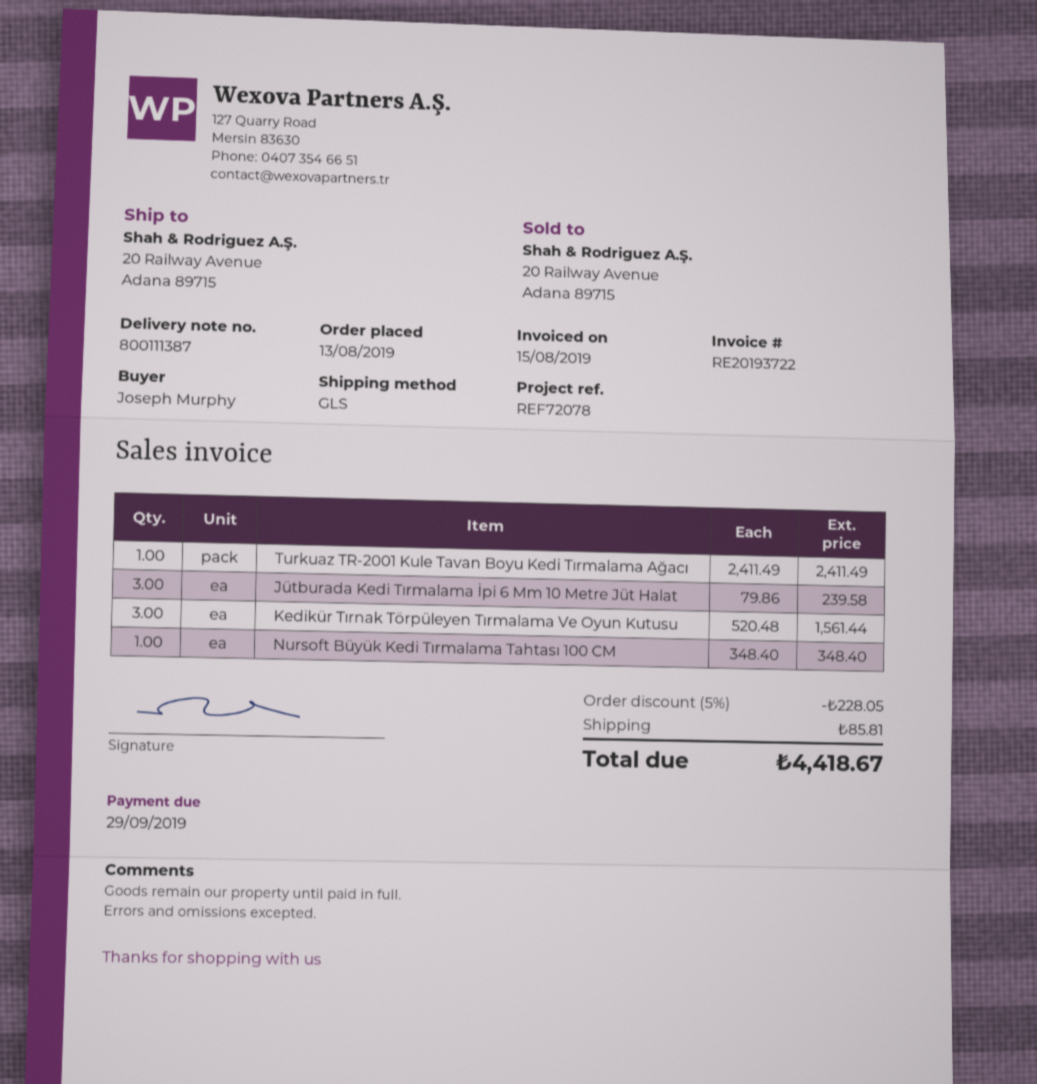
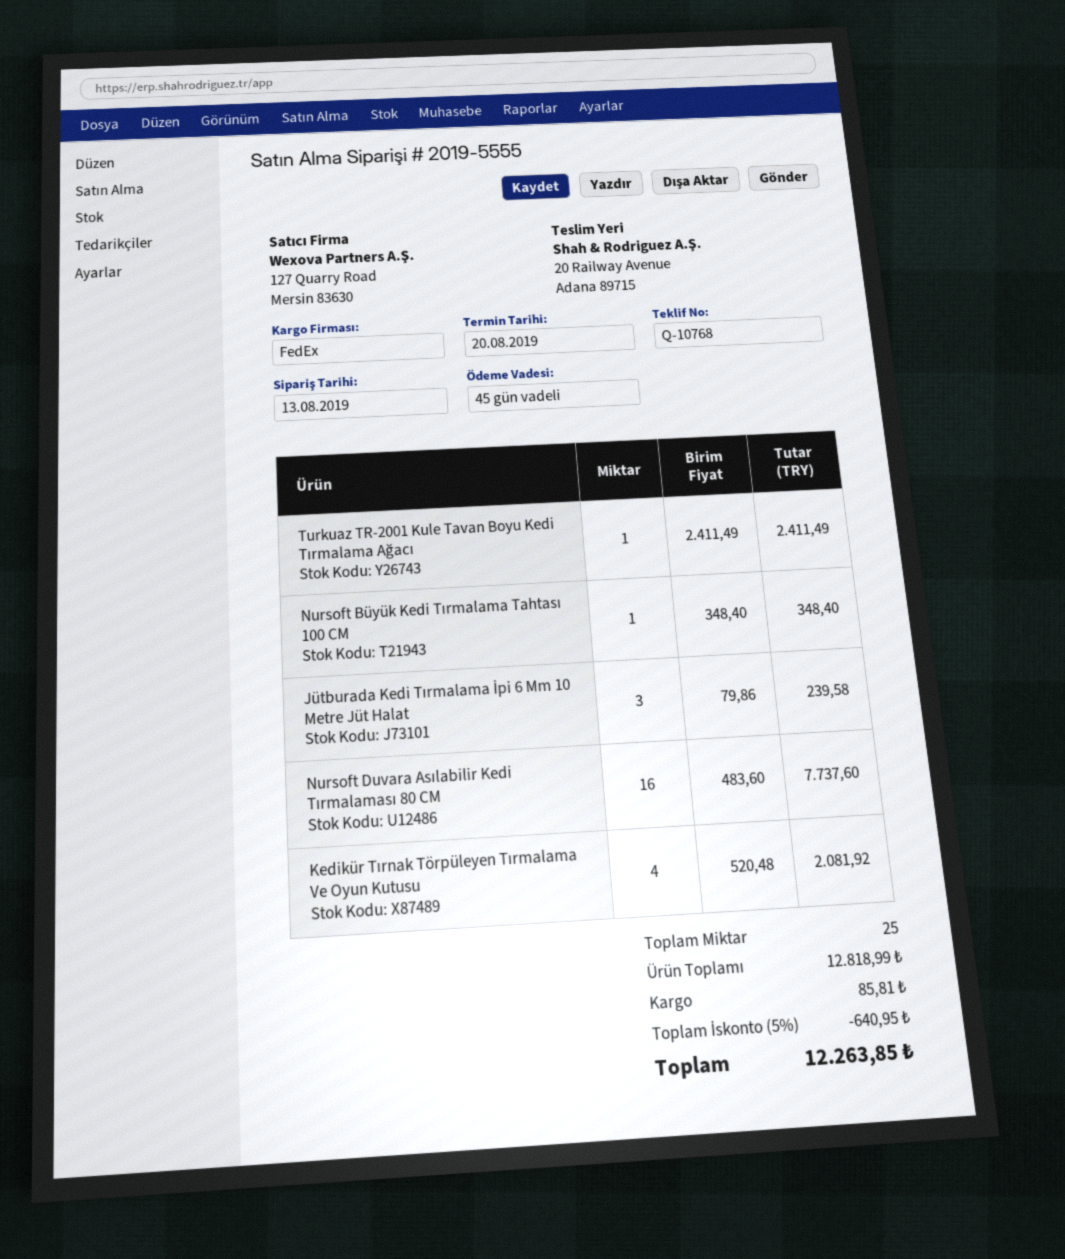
shipping method: GLS -> FedEx
Kedikür Tırnak Törpüleyen Tırmalama Ve Oyun Kutusu: 3 x 520.48 = 1561.44 -> 4 x 520.48 = 2081.92
Nursoft Duvara Asılabilir Kedi Tırmalaması 80 CM: none -> 16 x 483.60 = 7737.60
discount: 5% = 228.05 -> 5% = 640.95
total: 4418.67 -> 12263.85

